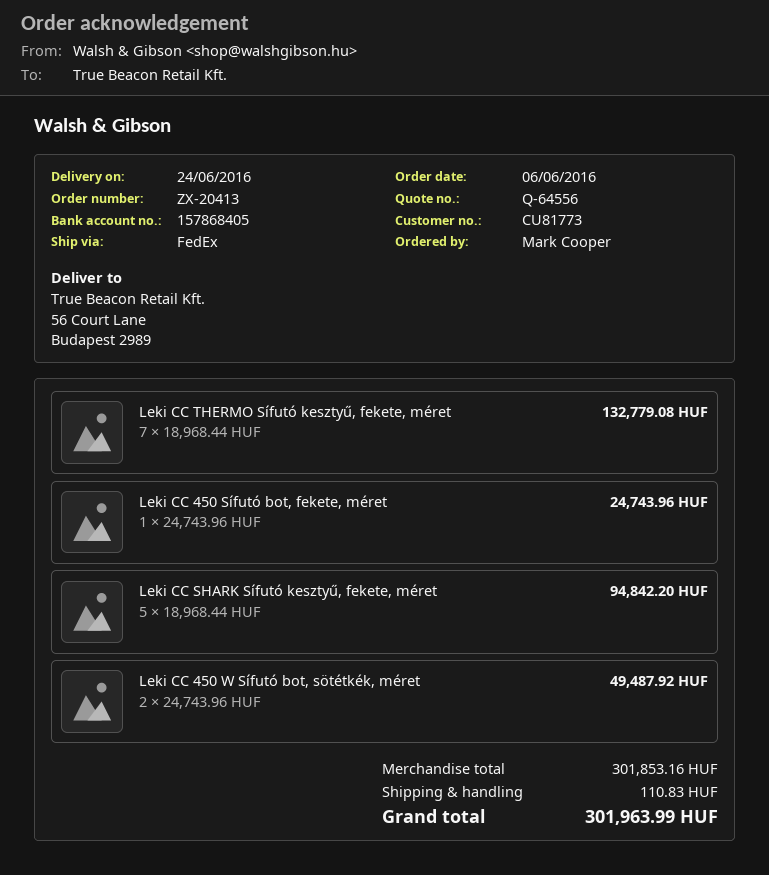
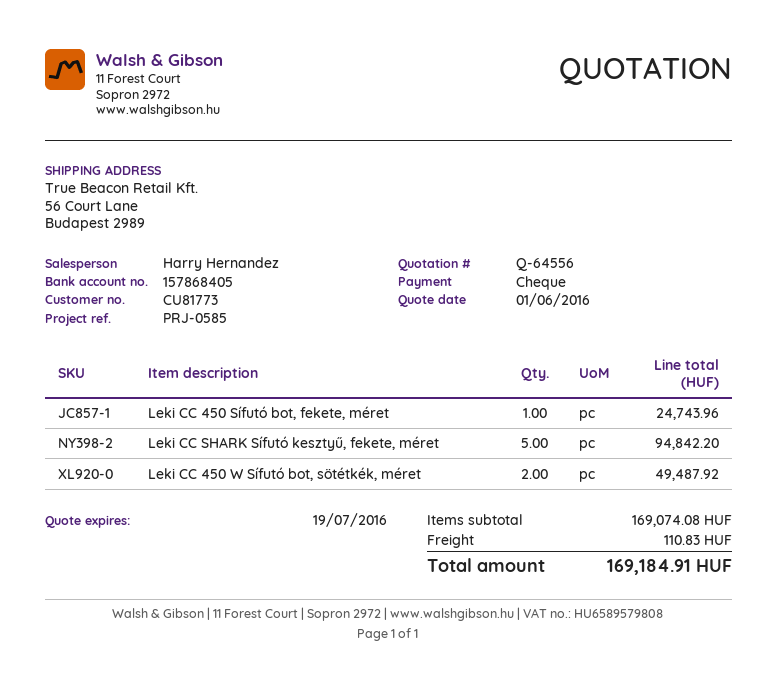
Leki CC THERMO Sífutó kesztyű, fekete, méret: 7 for 132779.08 -> none
subtotal: 301853.16 -> 169074.08
total: 301963.99 -> 169184.91

